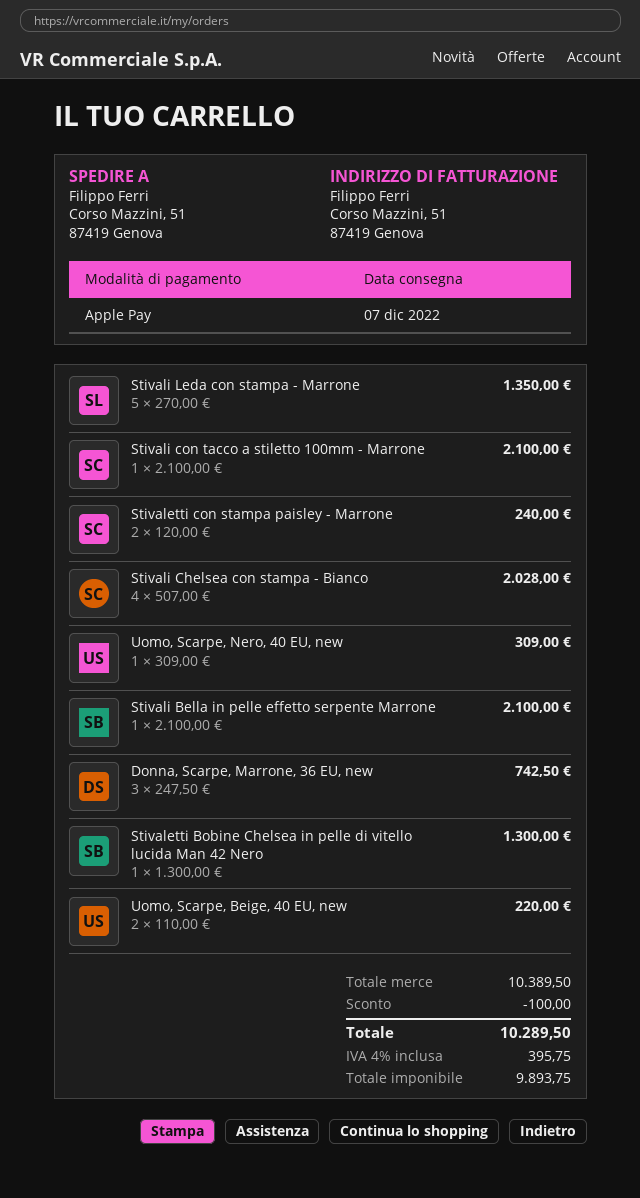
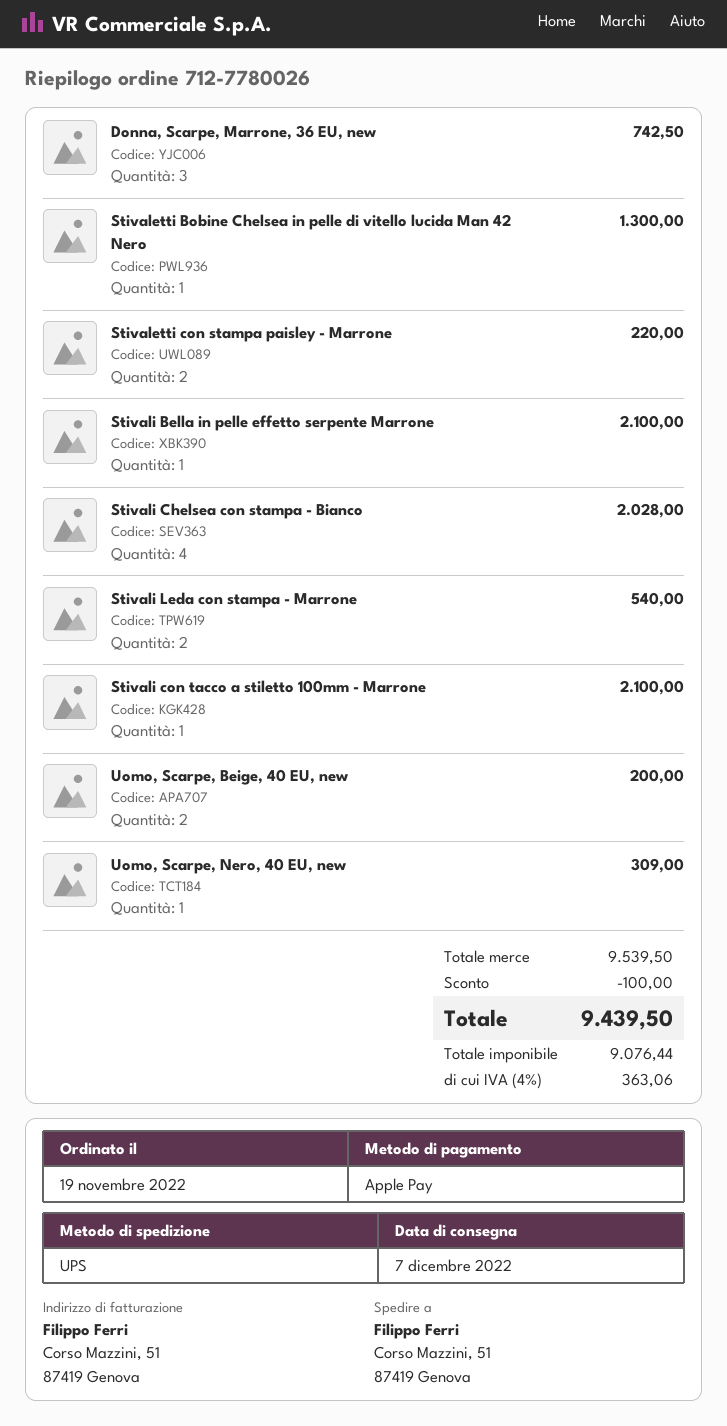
Stivali Leda con stampa - Marrone: 5 for 1350.00 -> 2 for 540.00
Stivaletti con stampa paisley - Marrone: 2 for 240.00 -> 2 for 220.00
Uomo, Scarpe, Beige, 40 EU, new: 2 for 220.00 -> 2 for 200.00
subtotal: 10389.50 -> 9539.50
net: 9893.75 -> 9076.44
tax: 4% = 395.75 -> 4% = 363.06
total: 10289.50 -> 9439.50

